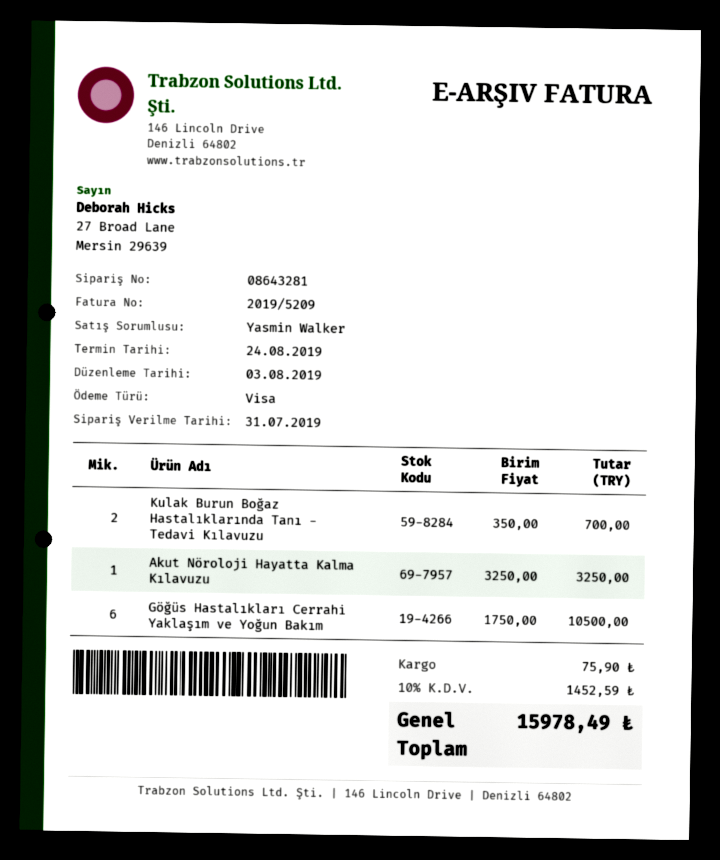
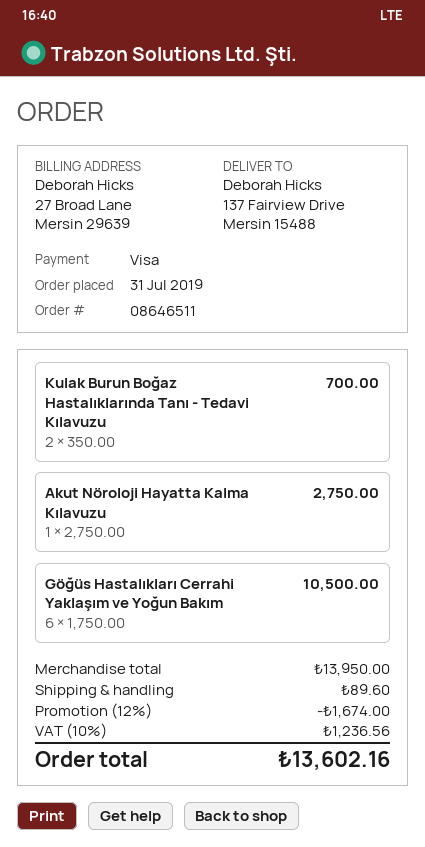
order number: 08643281 -> 08646511
Akut Nöroloji Hayatta Kalma Kılavuzu: 1 x 3250.00 = 3250.00 -> 1 x 2750.00 = 2750.00
discount: none -> 12% = 1674.00
shipping: 75.90 -> 89.60
tax: 10% = 1452.59 -> 10% = 1236.56
total: 15978.49 -> 13602.16

